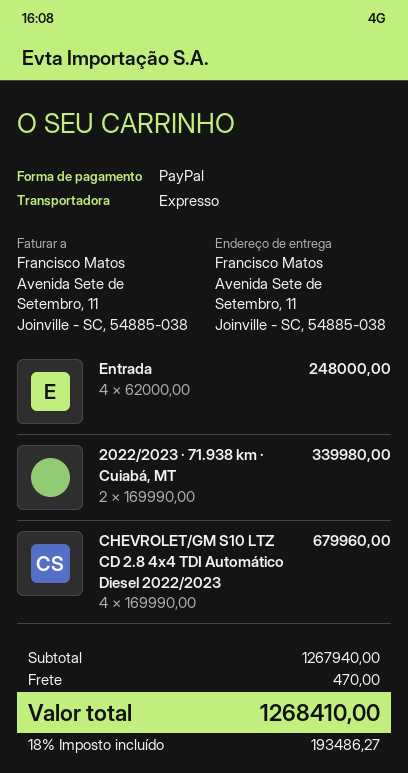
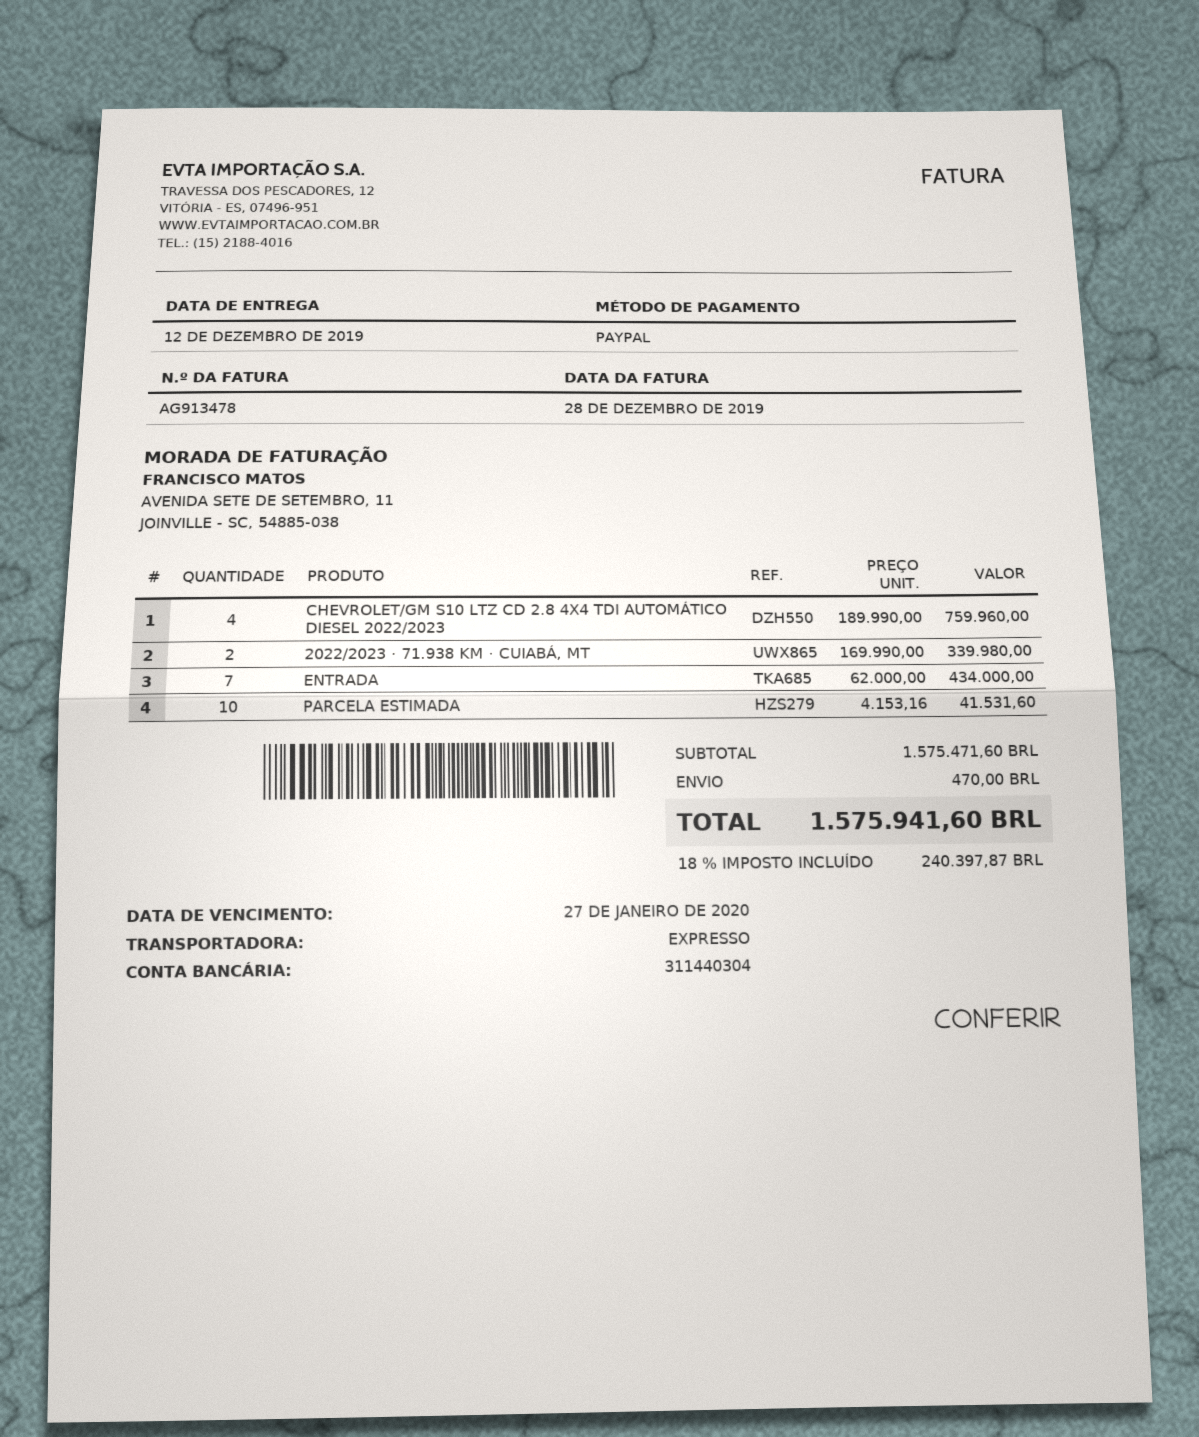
Entrada: 4 x 62000.00 = 248000.00 -> 7 x 62000.00 = 434000.00
CHEVROLET/GM S10 LTZ CD 2.8 4x4 TDI Automático Diesel 2022/2023: 4 x 169990.00 = 679960.00 -> 4 x 189990.00 = 759960.00
PARCELA ESTIMADA: none -> 10 x 4153.16 = 41531.60
subtotal: 1267940.00 -> 1575471.60
tax: 18% = 193486.27 -> 18% = 240397.87
total: 1268410.00 -> 1575941.60

